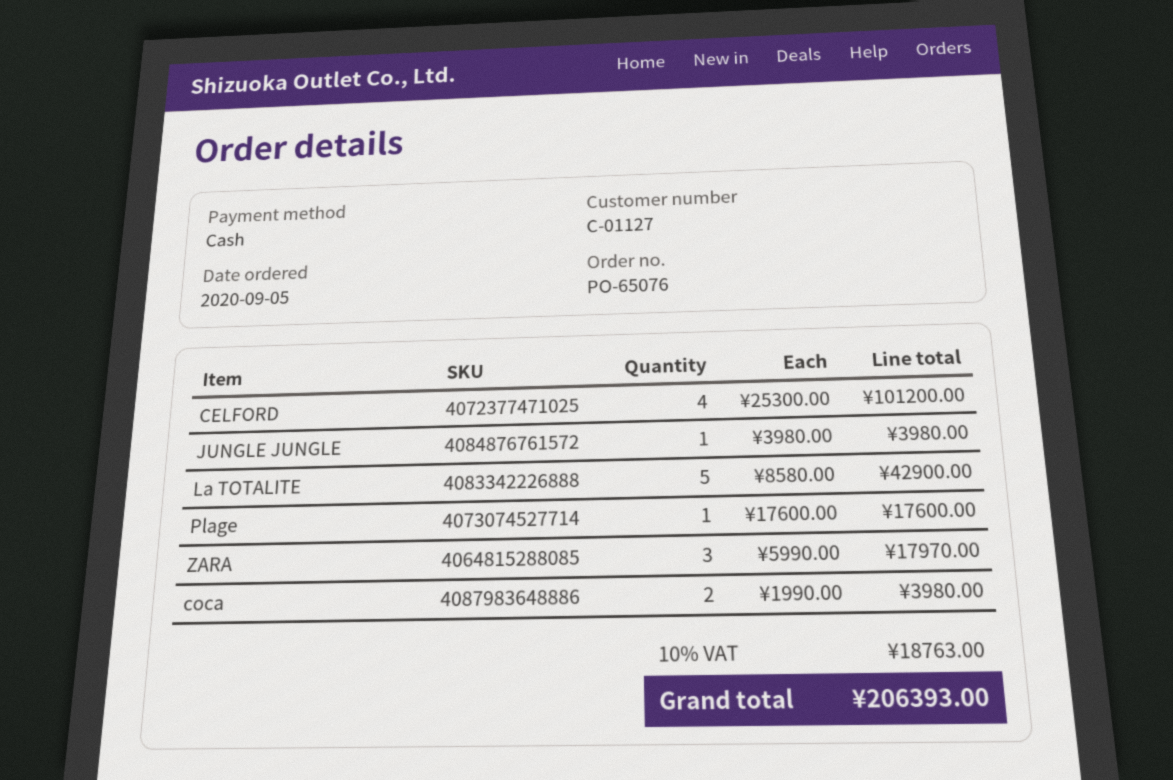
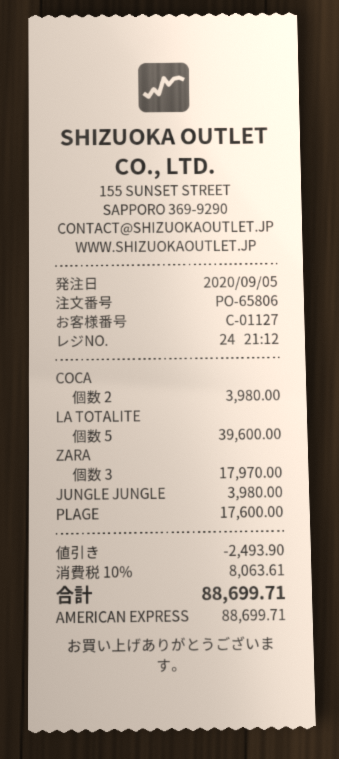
order number: PO-65076 -> PO-65806
payment method: cash -> American Express
CELFORD: 4 for 101200.00 -> none
La TOTALITE: 5 for 42900.00 -> 5 for 39600.00
discount: none -> 2493.90
tax: 10% = 18763.00 -> 10% = 8063.61
total: 206393.00 -> 88699.71

